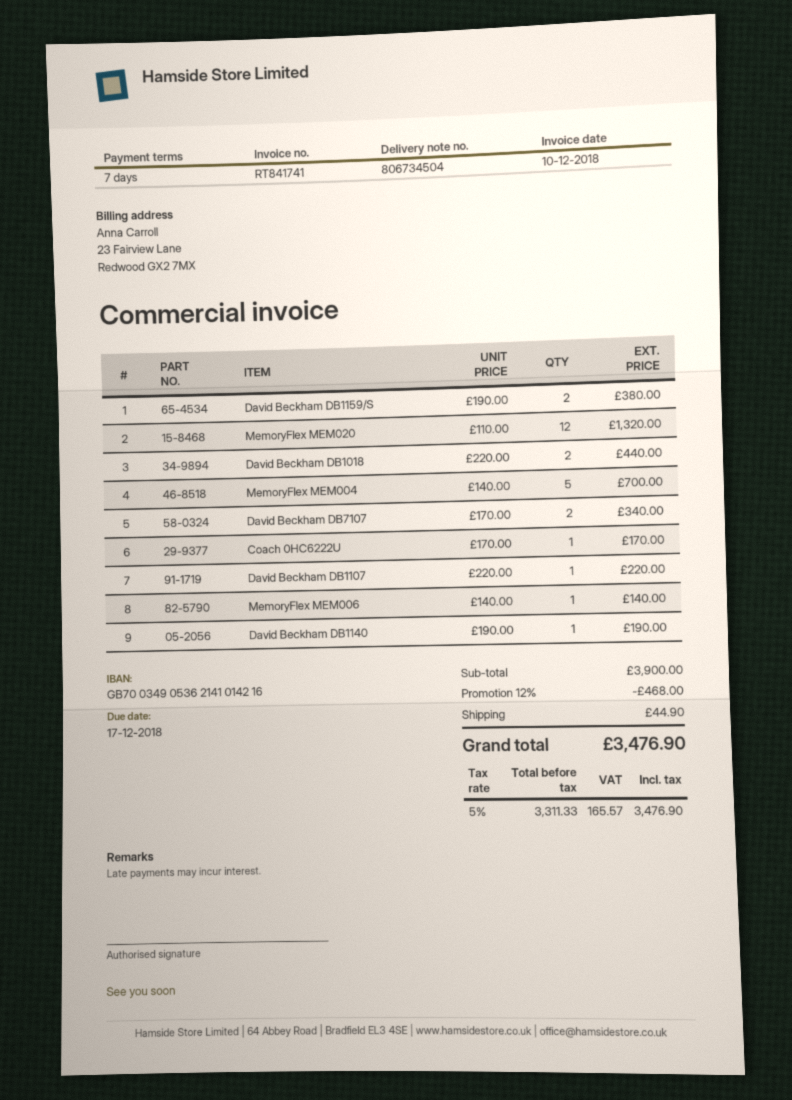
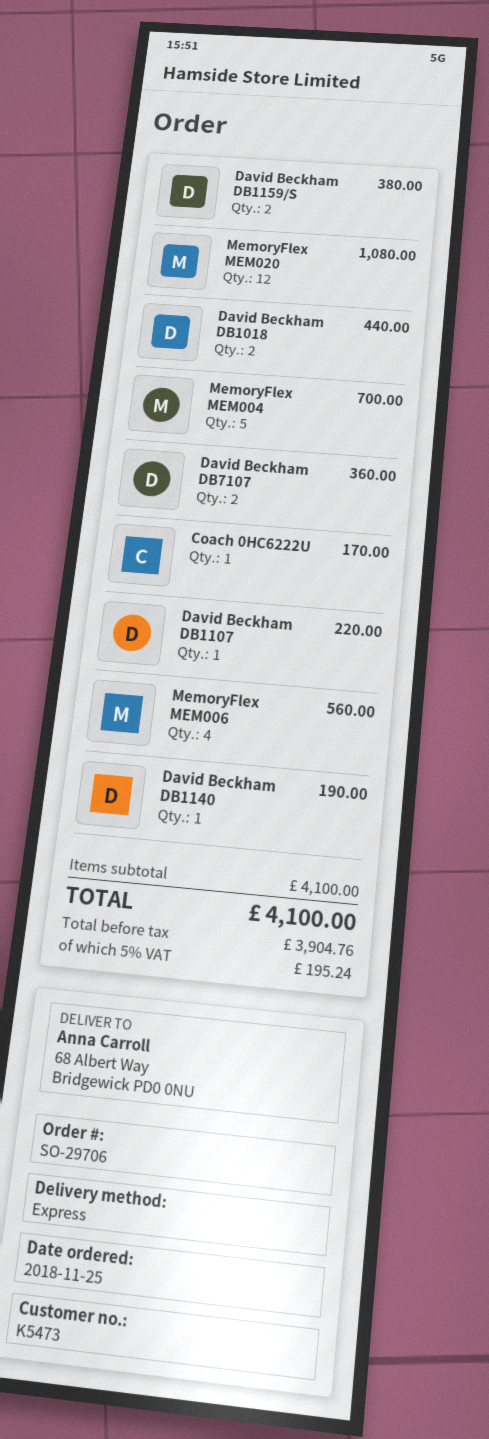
MemoryFlex MEM020: 12 for 1320.00 -> 12 for 1080.00
David Beckham DB7107: 2 for 340.00 -> 2 for 360.00
MemoryFlex MEM006: 1 for 140.00 -> 4 for 560.00
subtotal: 3900.00 -> 4100.00
discount: 12% = 468.00 -> none
shipping: 44.90 -> none
net: 3311.33 -> 3904.76
tax: 5% = 165.57 -> 5% = 195.24
total: 3476.90 -> 4100.00

